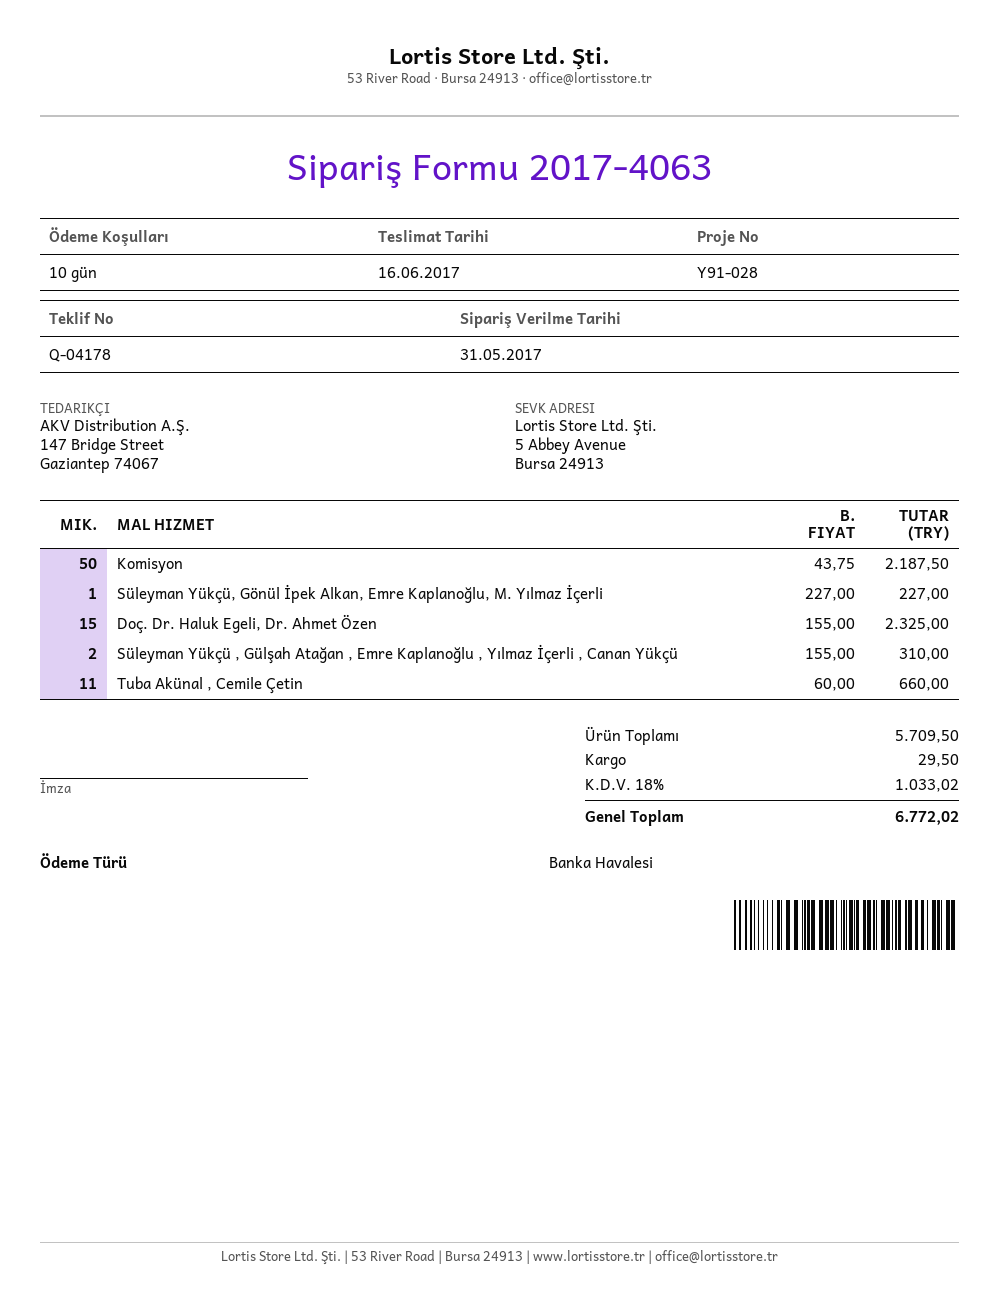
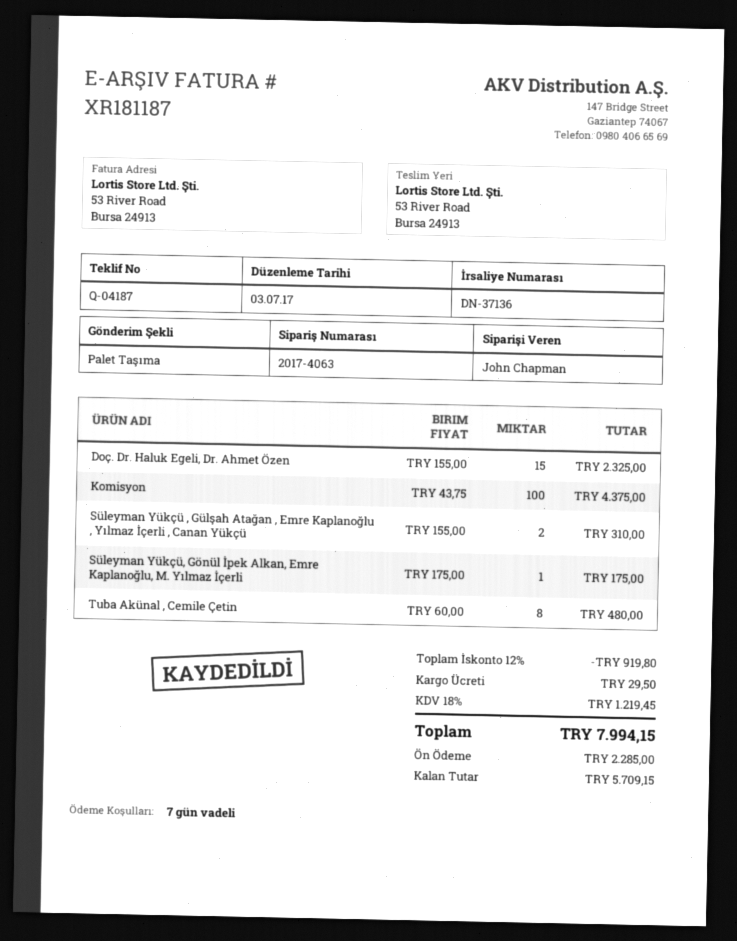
quote number: Q-04178 -> Q-04187
payment terms: 10 days -> 7 days
ship to: 5 Abbey Avenue, Bursa 24913 -> 53 River Road, Bursa 24913
Komisyon: 50 x 43.75 = 2187.50 -> 100 x 43.75 = 4375.00
Süleyman Yükçü, Gönül İpek Alkan, Emre Kaplanoğlu, M. Yılmaz İçerli: 1 x 227.00 = 227.00 -> 1 x 175.00 = 175.00
Tuba Akünal , Cemile Çetin: 11 x 60.00 = 660.00 -> 8 x 60.00 = 480.00
discount: none -> 12% = 919.80
tax: 18% = 1033.02 -> 18% = 1219.45
total: 6772.02 -> 7994.15

